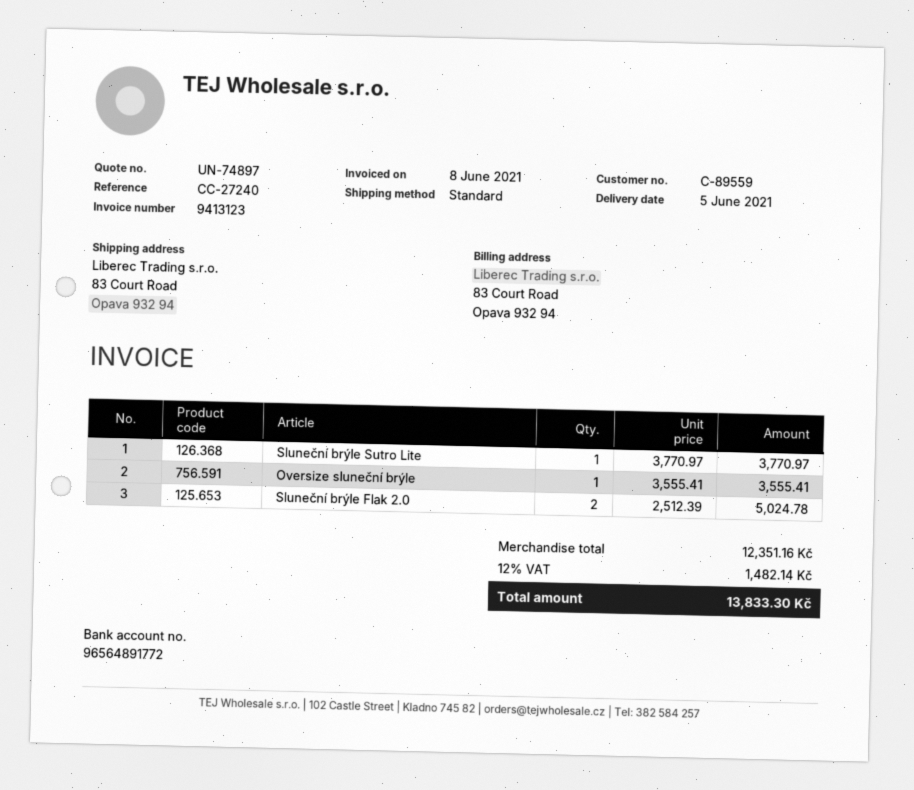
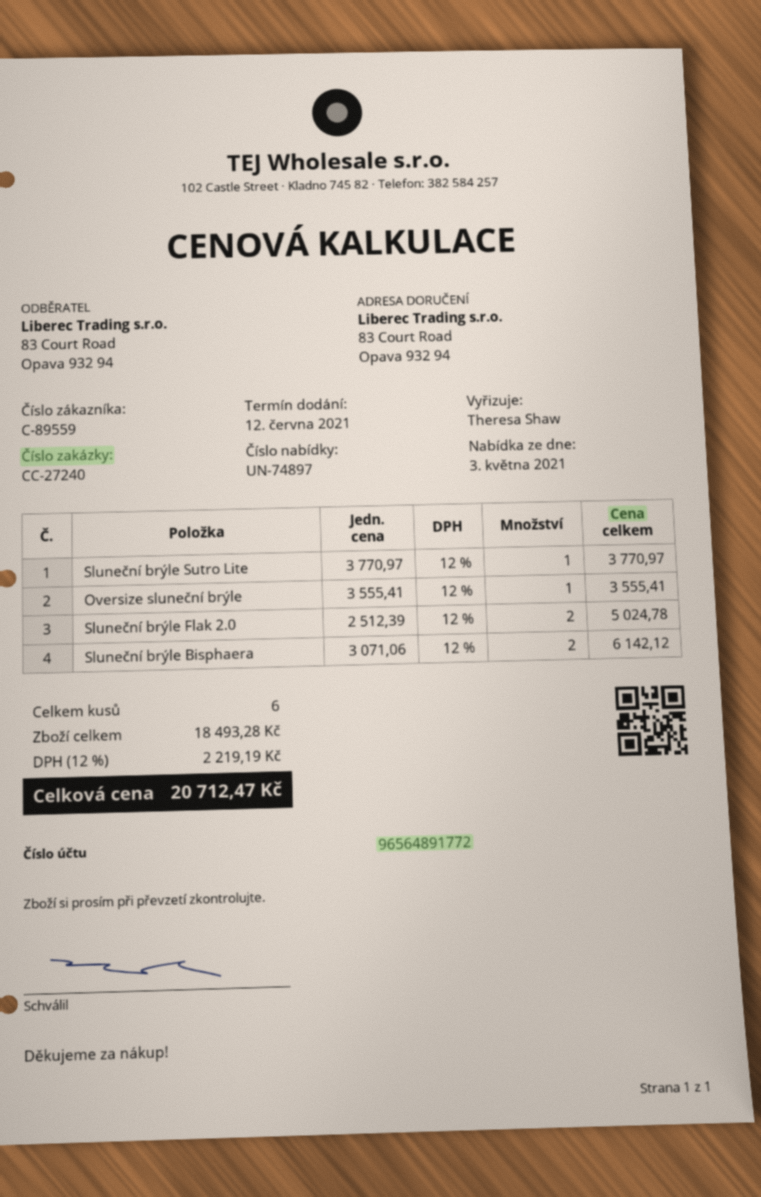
delivery date: 2021-06-05 -> 2021-06-12
Sluneční brýle Bisphaera: none -> 2 x 3071.06 = 6142.12
subtotal: 12351.16 -> 18493.28
tax: 12% = 1482.14 -> 12% = 2219.19
total: 13833.30 -> 20712.47

